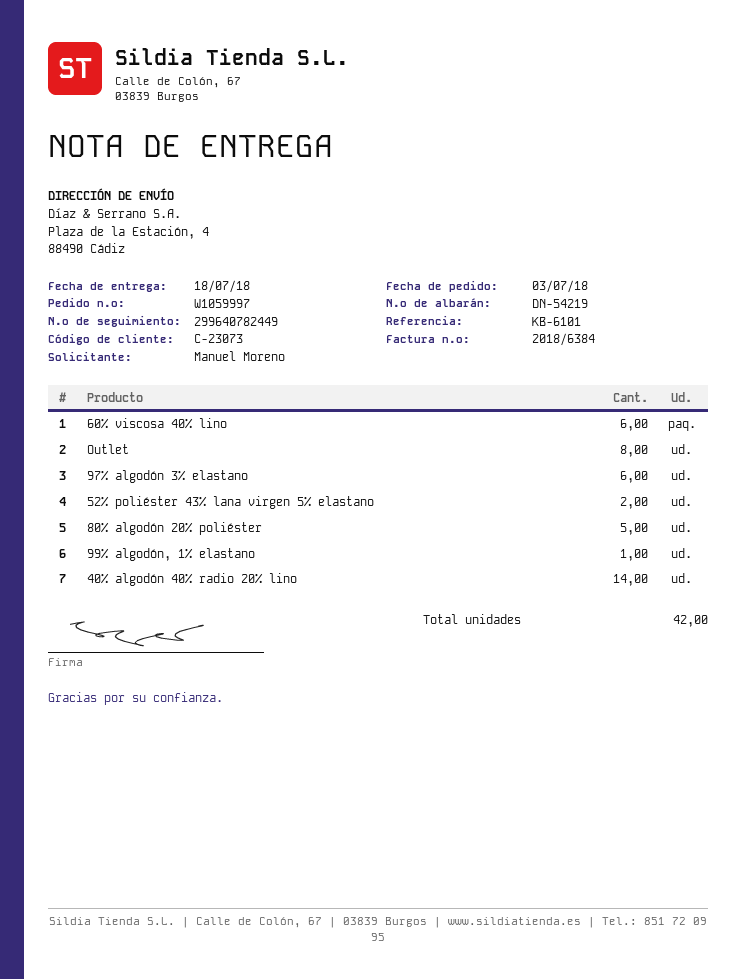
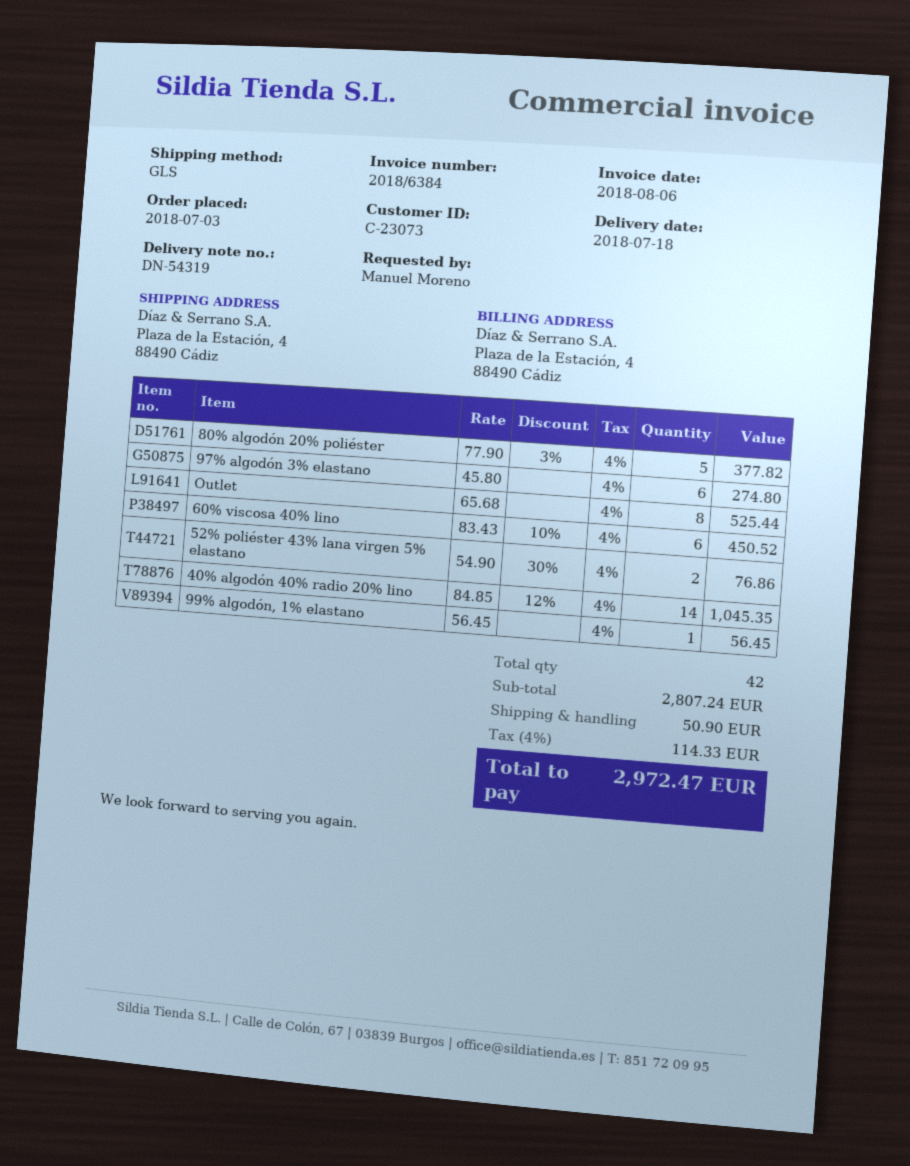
delivery note number: DN-54219 -> DN-54319

